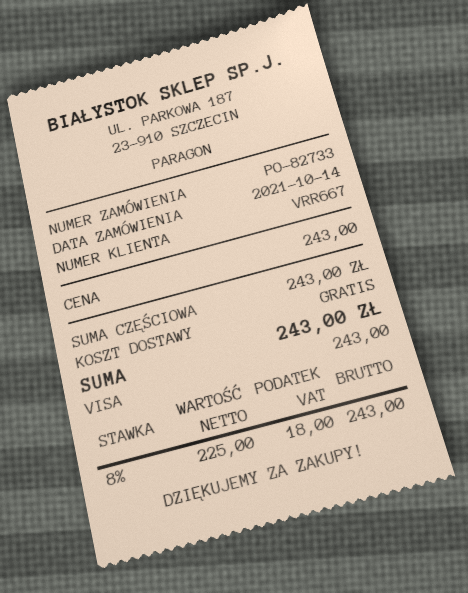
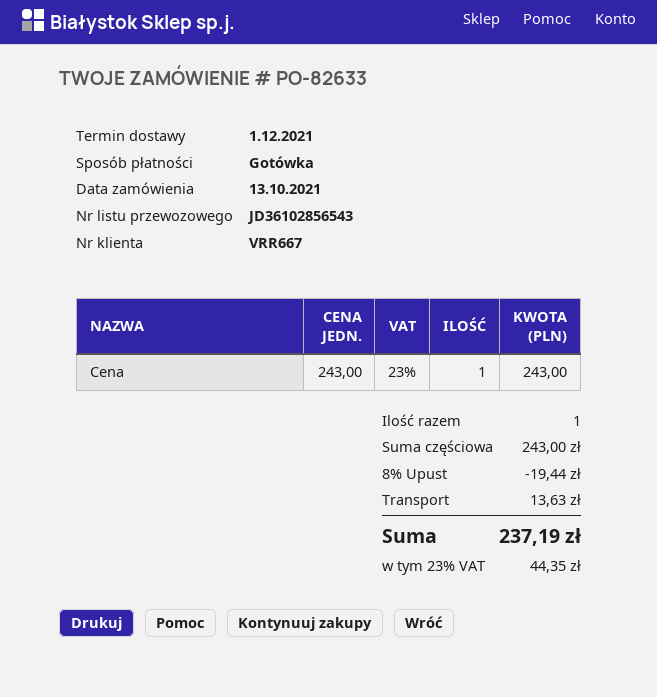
order number: PO-82733 -> PO-82633
order date: 2021-10-14 -> 2021-10-13
payment method: Visa -> cash
discount: none -> 8% = 19.44
shipping: 0.00 -> 13.63
tax: 8% = 18.00 -> 23% = 44.35
total: 243.00 -> 237.19

